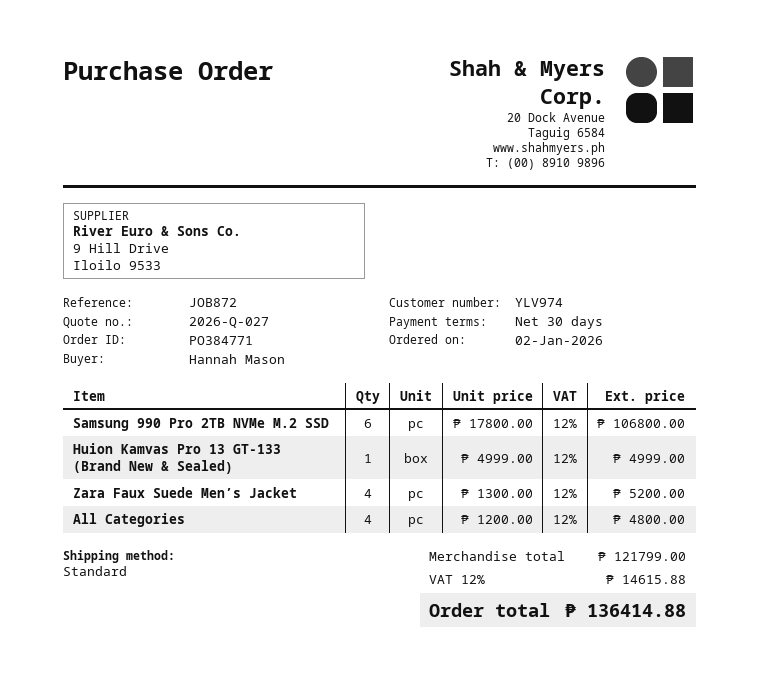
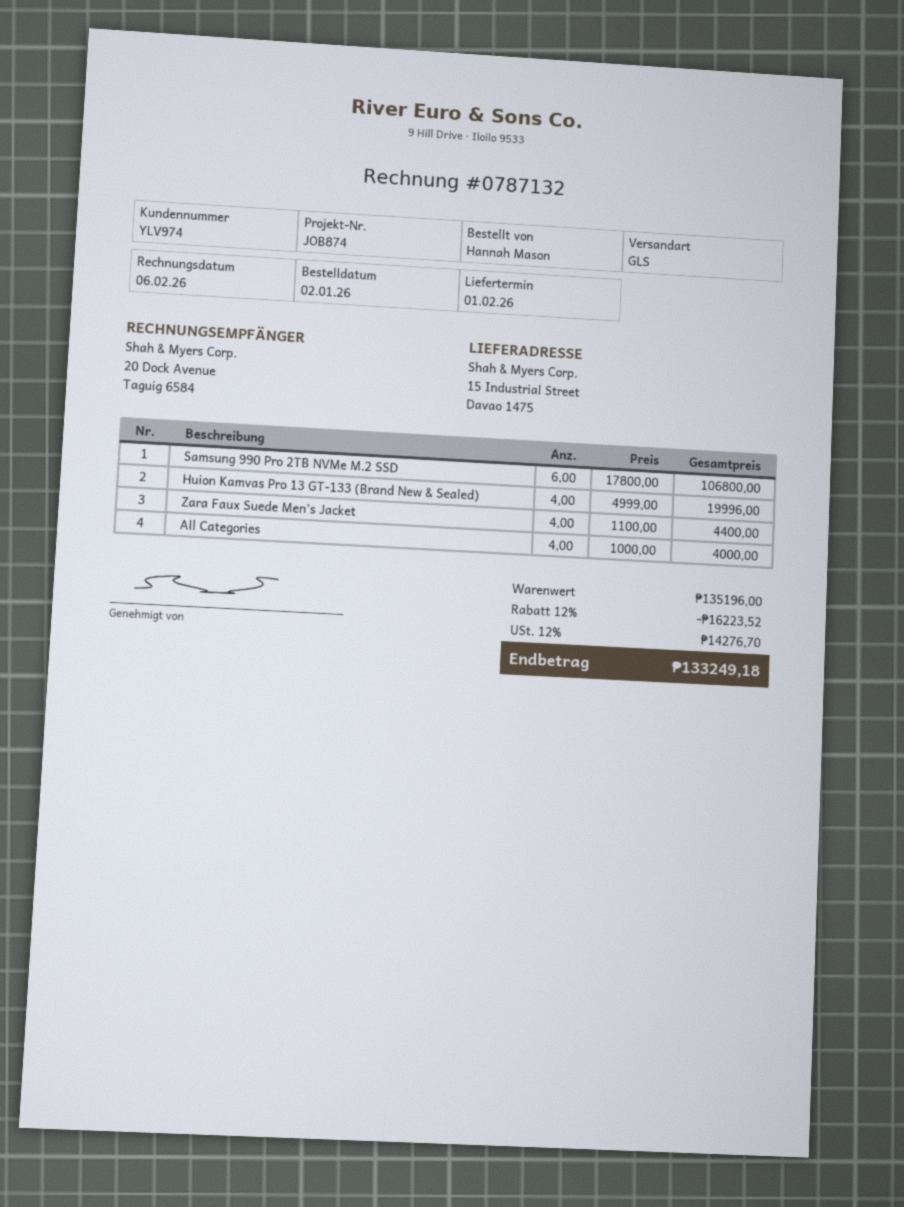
reference: JOB872 -> JOB874
shipping method: standard -> GLS
Huion Kamvas Pro 13 GT-133 (Brand New & Sealed): 1 x 4999.00 = 4999.00 -> 4 x 4999.00 = 19996.00
Zara Faux Suede Men’s Jacket: 4 x 1300.00 = 5200.00 -> 4 x 1100.00 = 4400.00
All Categories: 4 x 1200.00 = 4800.00 -> 4 x 1000.00 = 4000.00
subtotal: 121799.00 -> 135196.00
discount: none -> 12% = 16223.52
tax: 12% = 14615.88 -> 12% = 14276.70
total: 136414.88 -> 133249.18

